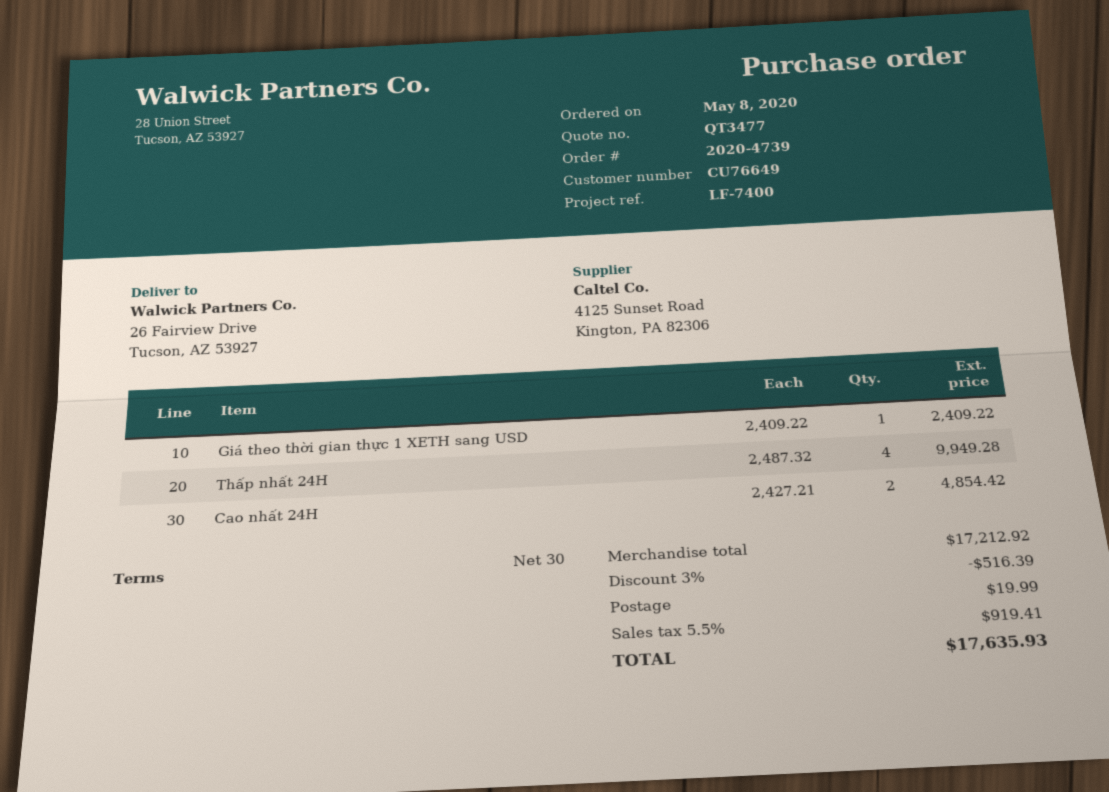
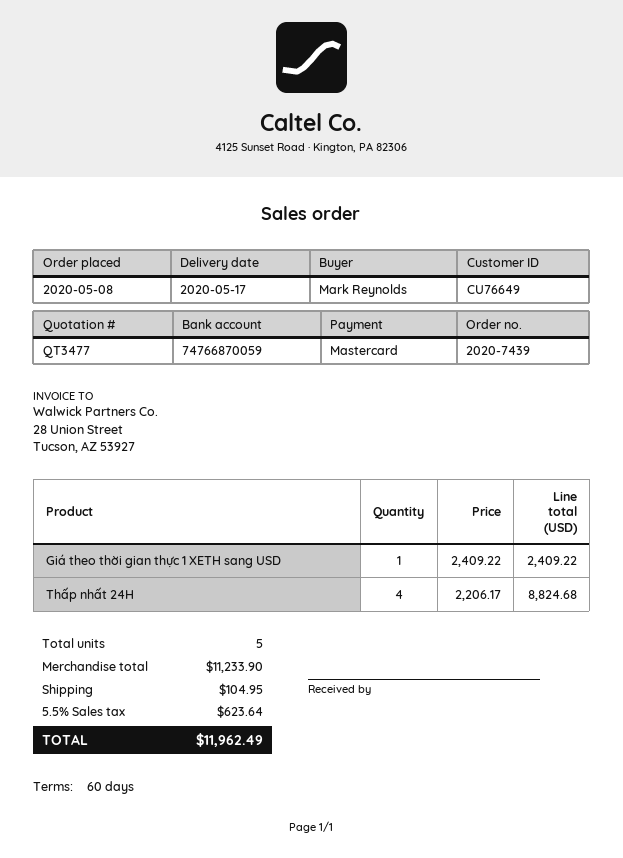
order number: 2020-4739 -> 2020-7439
payment terms: 30 days -> 60 days
Thấp nhất 24H: 4 x 2487.32 = 9949.28 -> 4 x 2206.17 = 8824.68
Cao nhất 24H: 2 x 2427.21 = 4854.42 -> none
subtotal: 17212.92 -> 11233.90
discount: 3% = 516.39 -> none
shipping: 19.99 -> 104.95
tax: 5.5% = 919.41 -> 5.5% = 623.64
total: 17635.93 -> 11962.49

